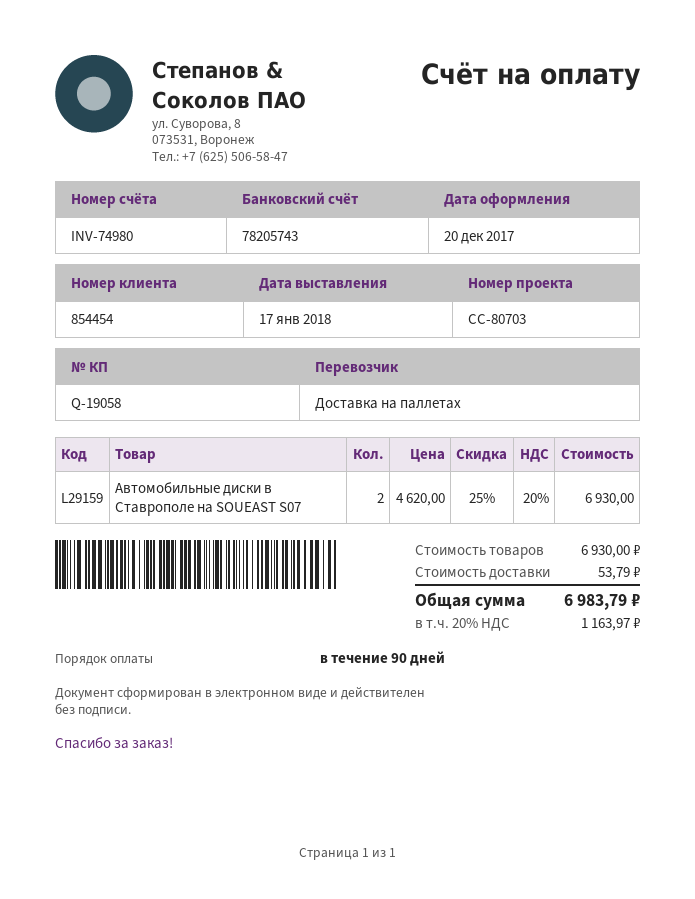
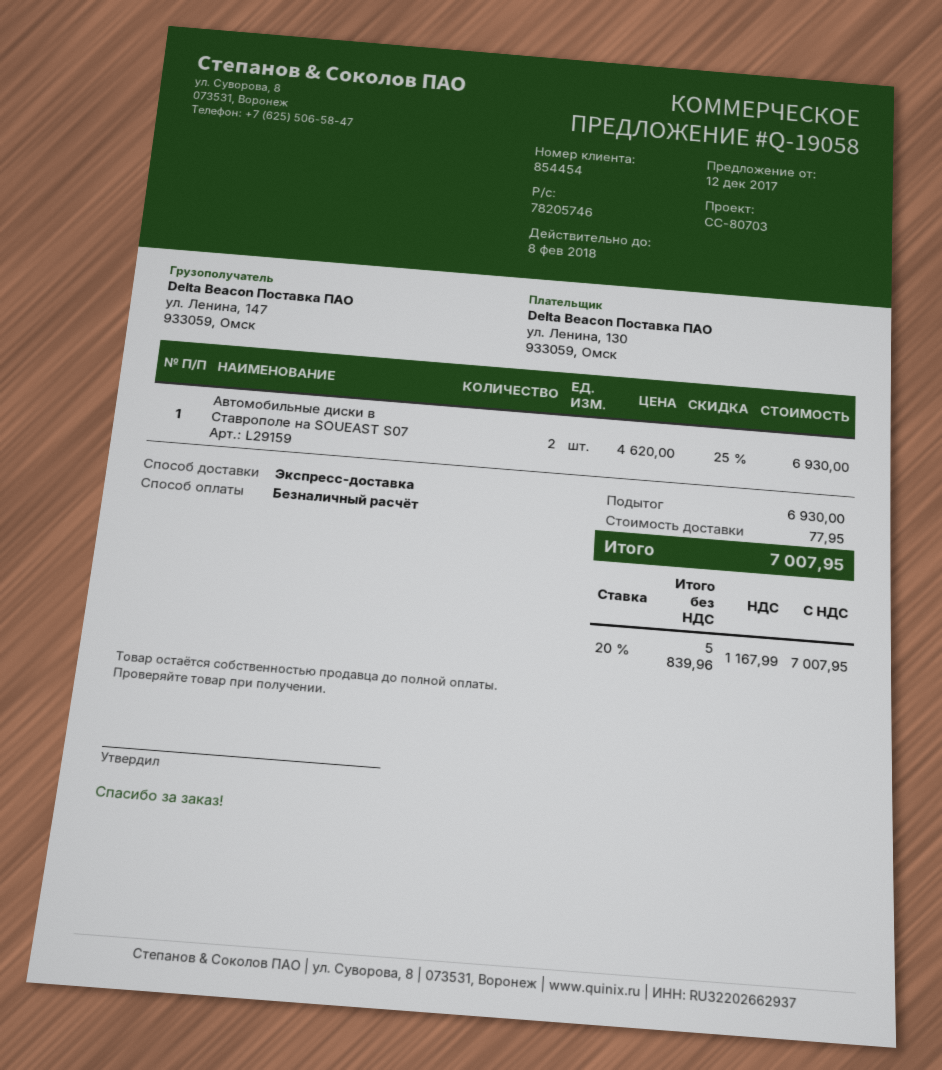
bank account: 78205743 -> 78205746
shipping method: pallet freight -> express
shipping: 53.79 -> 77.95
tax: 20% = 1163.97 -> 20% = 1167.99
total: 6983.79 -> 7007.95

